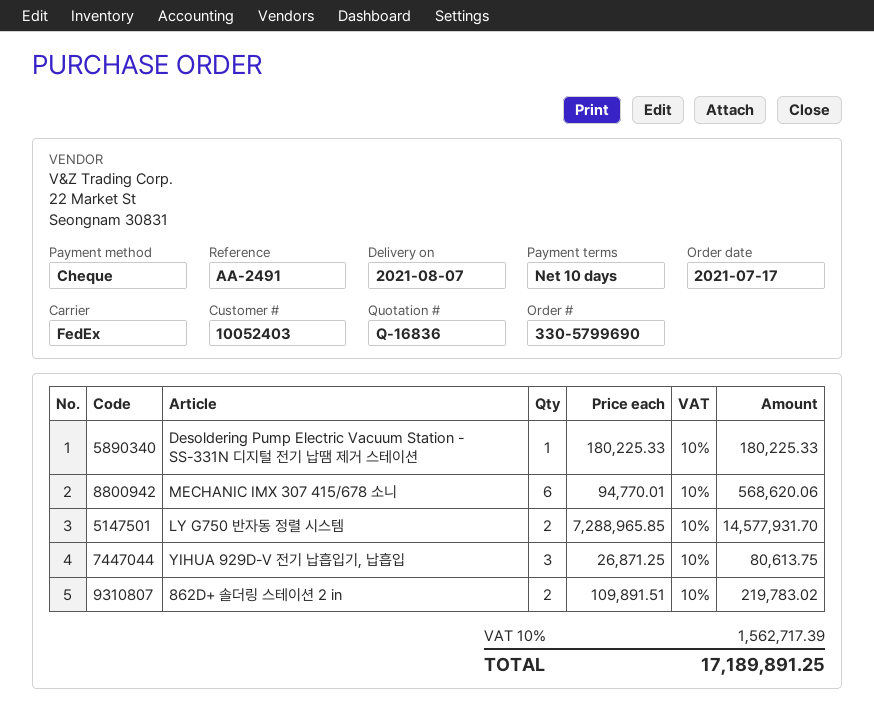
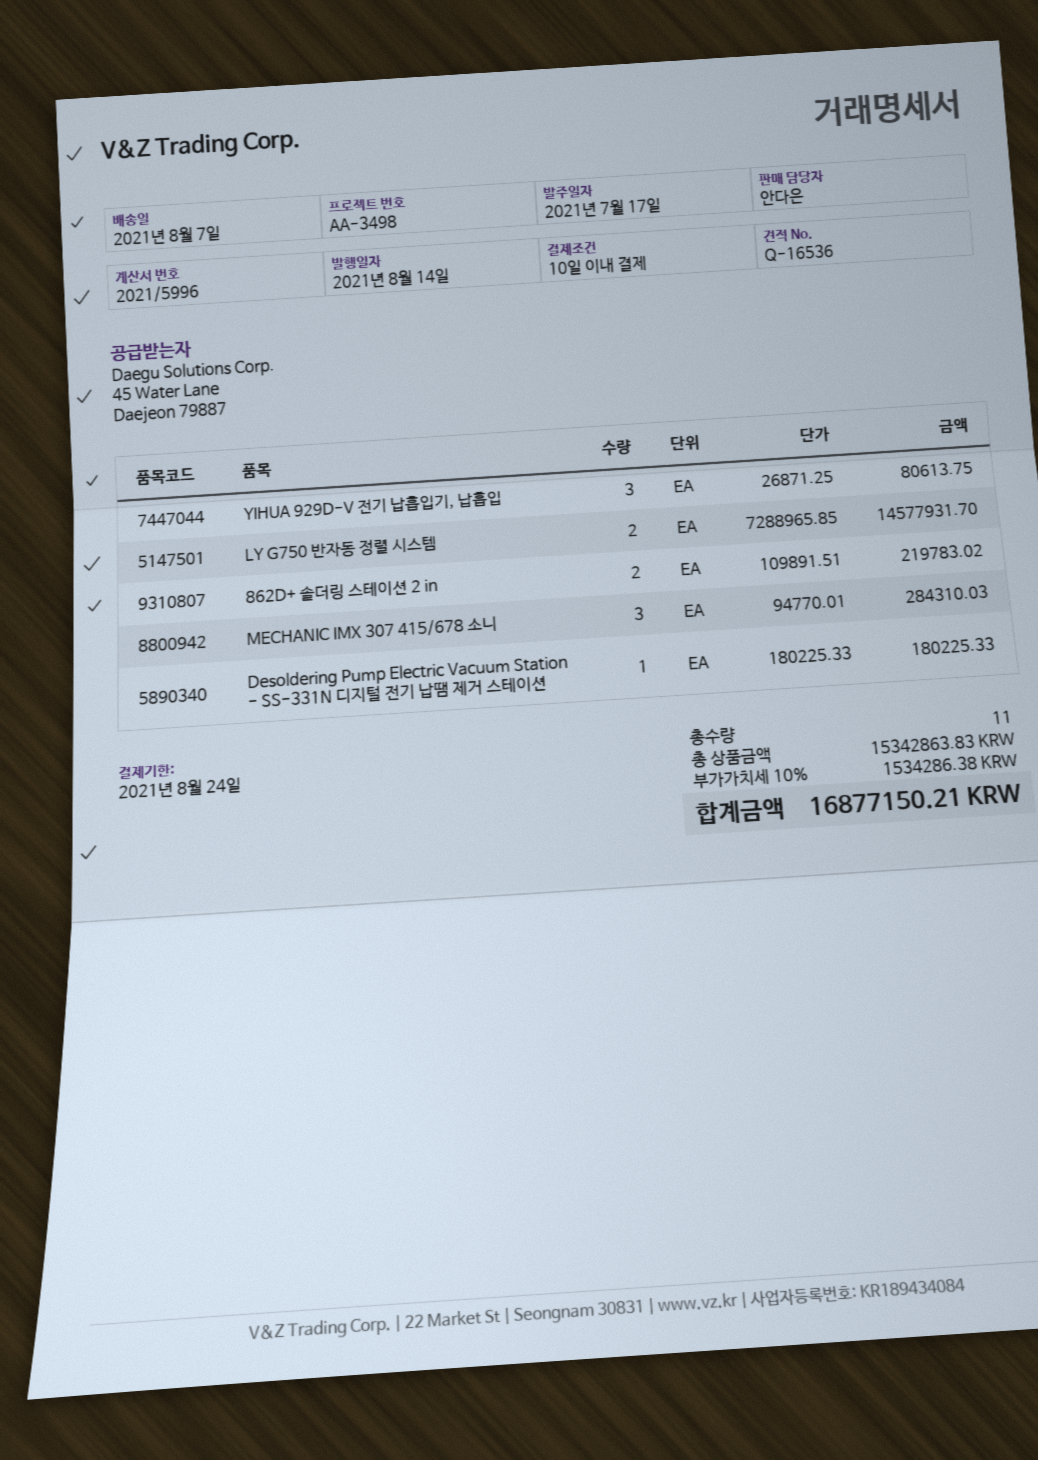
quote number: Q-16836 -> Q-16536
reference: AA-2491 -> AA-3498
MECHANIC IMX 307 415/678 소니: 6 x 94770.01 = 568620.06 -> 3 x 94770.01 = 284310.03
tax: 10% = 1562717.39 -> 10% = 1534286.38
total: 17189891.25 -> 16877150.21

